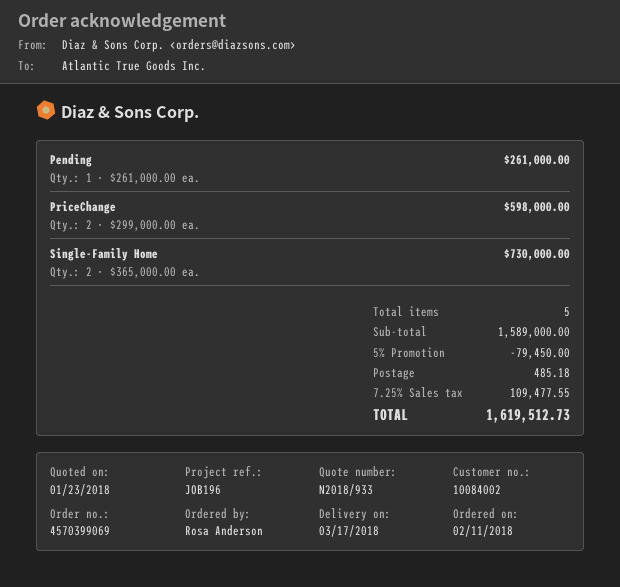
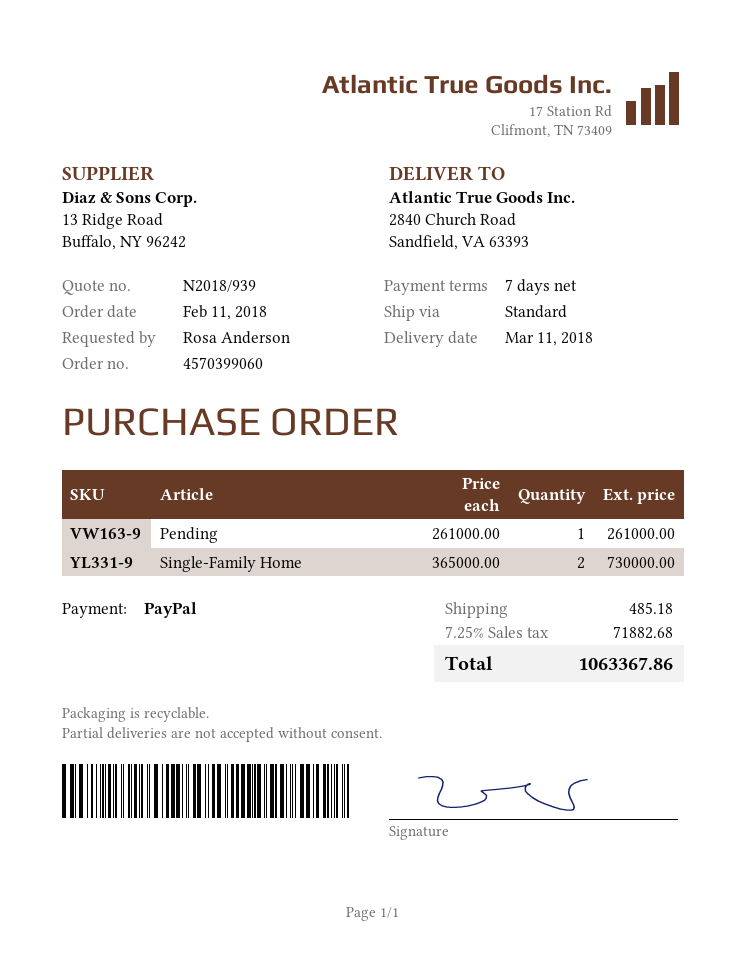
quote number: N2018/933 -> N2018/939
order number: 4570399069 -> 4570399060
delivery date: 2018-03-17 -> 2018-03-11
PriceChange: 2 x 299000.00 = 598000.00 -> none
discount: 5% = 79450.00 -> none
tax: 7.25% = 109477.55 -> 7.25% = 71882.68
total: 1619512.73 -> 1063367.86

